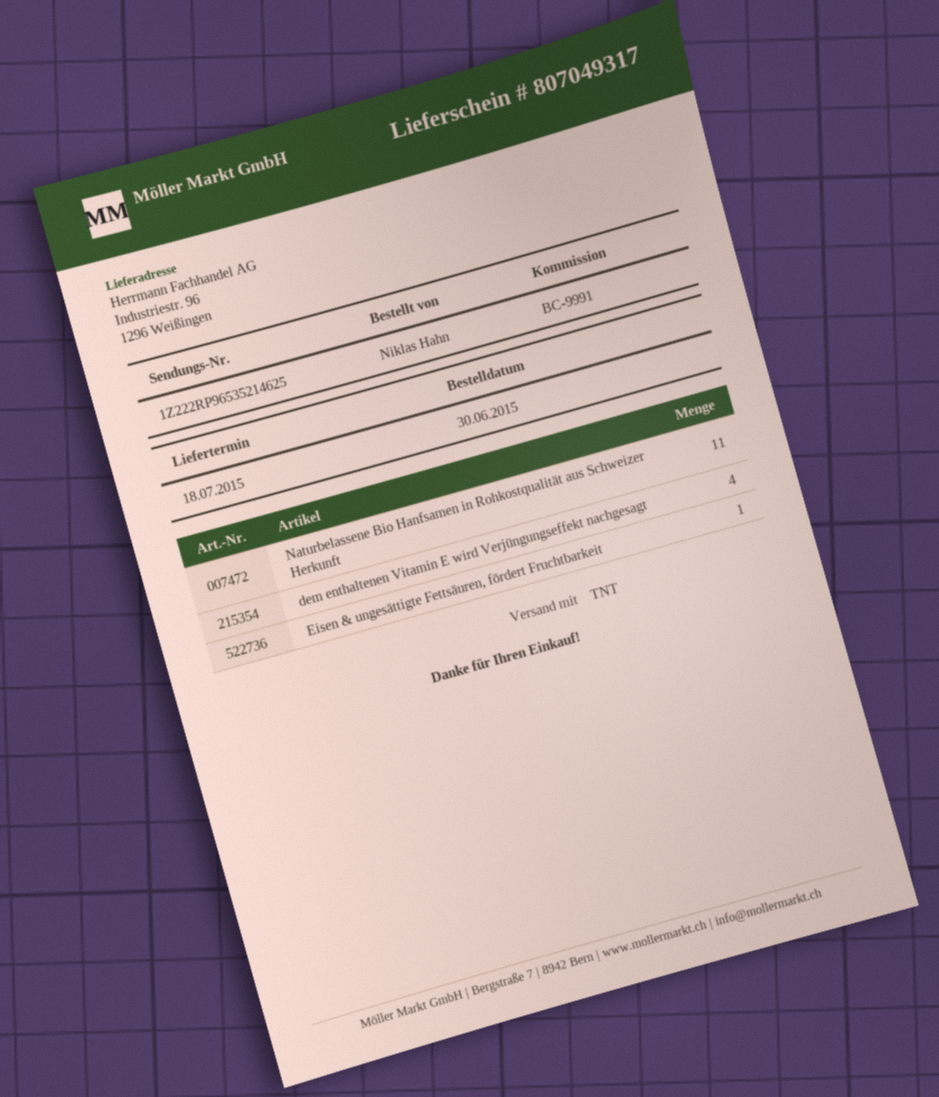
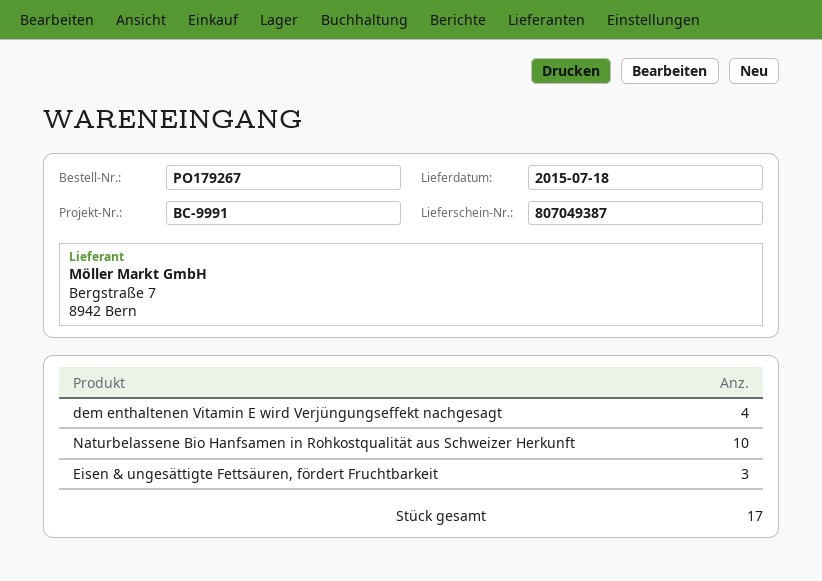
delivery note number: 807049317 -> 807049387
Naturbelassene Bio Hanfsamen in Rohkostqualität aus Schweizer Herkunft: 11 -> 10
Eisen & ungesättigte Fettsäuren, fördert Fruchtbarkeit: 1 -> 3

